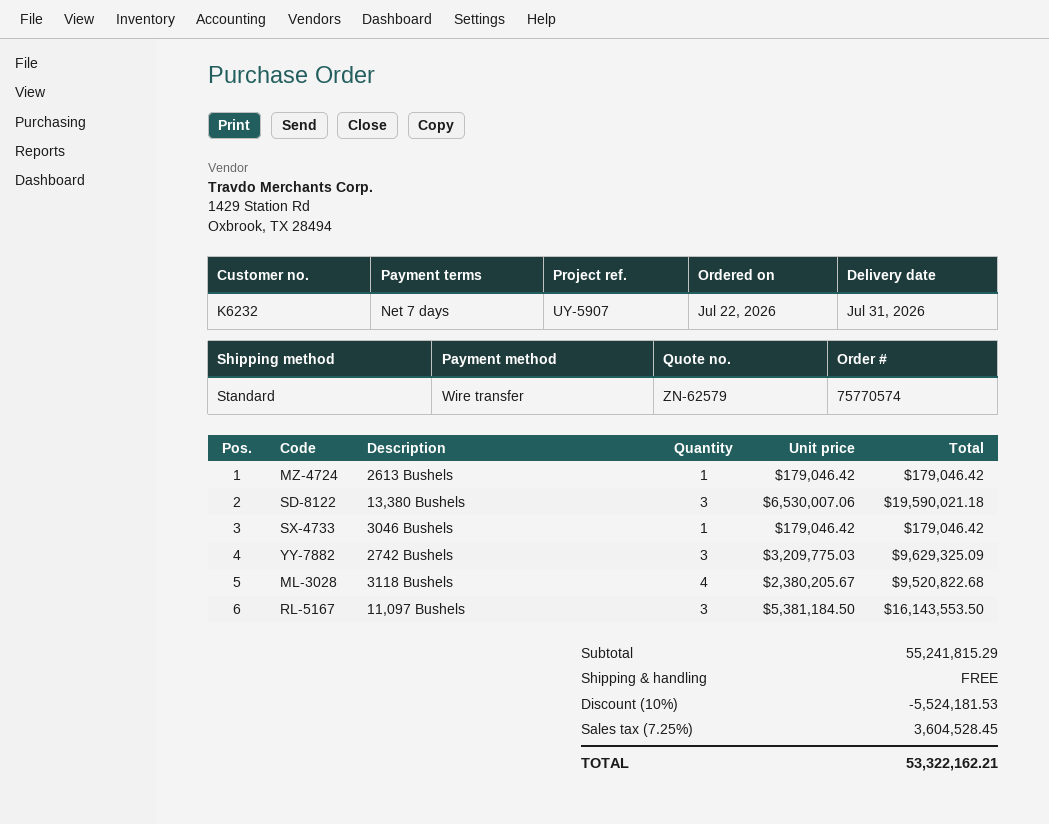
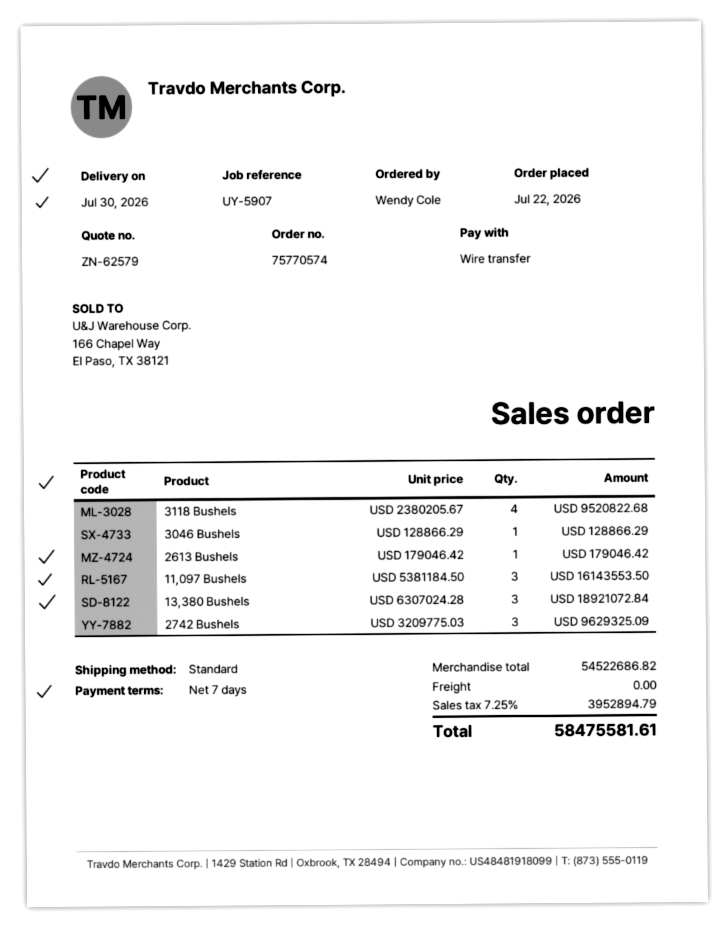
delivery date: 2026-07-31 -> 2026-07-30
13,380 Bushels: 3 x 6530007.06 = 19590021.18 -> 3 x 6307024.28 = 18921072.84
3046 Bushels: 1 x 179046.42 = 179046.42 -> 1 x 128866.29 = 128866.29
subtotal: 55241815.29 -> 54522686.82
discount: 10% = 5524181.53 -> none
tax: 7.25% = 3604528.45 -> 7.25% = 3952894.79
total: 53322162.21 -> 58475581.61

